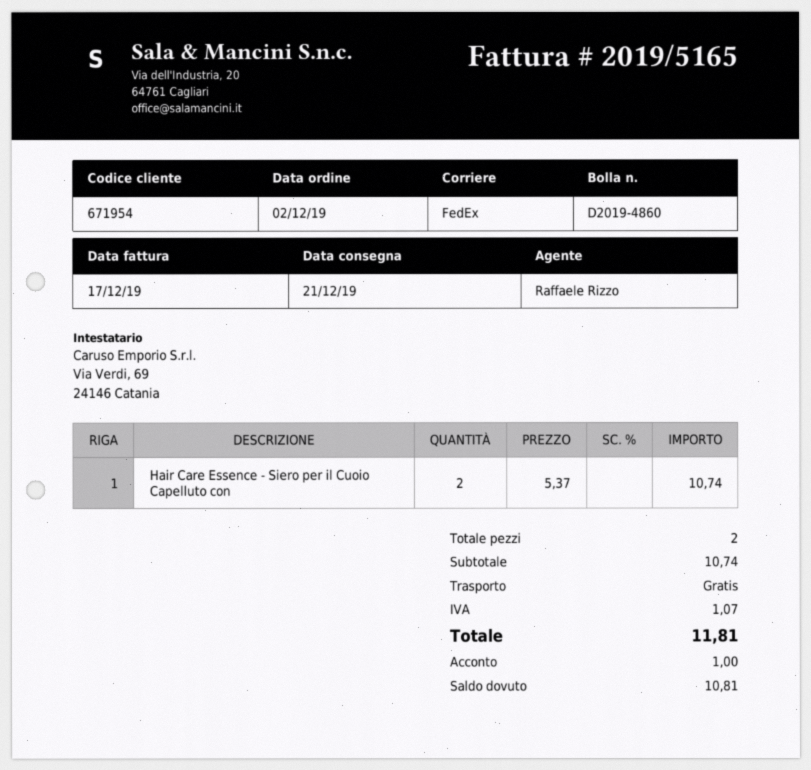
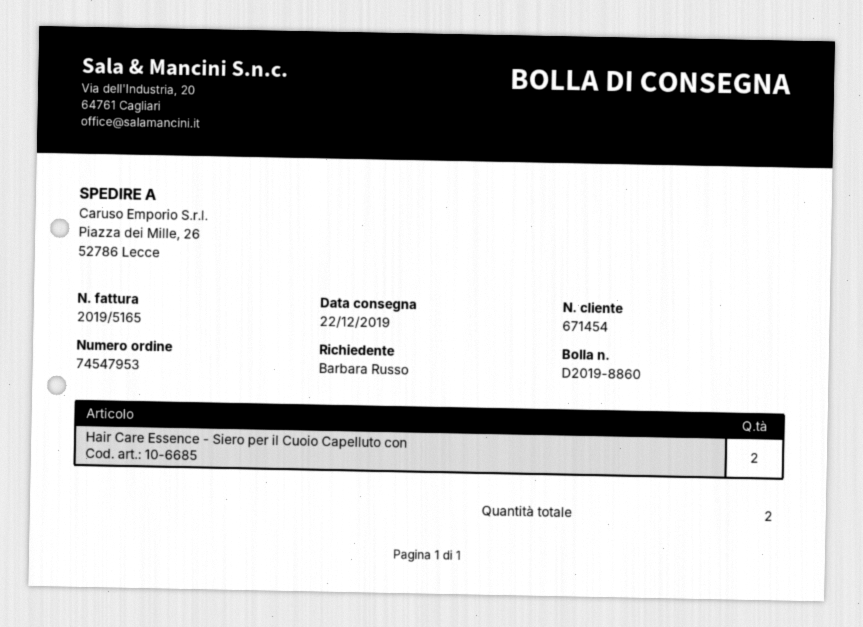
delivery note number: D2019-4860 -> D2019-8860
delivery date: 2019-12-21 -> 2019-12-22
customer number: 671954 -> 671454

